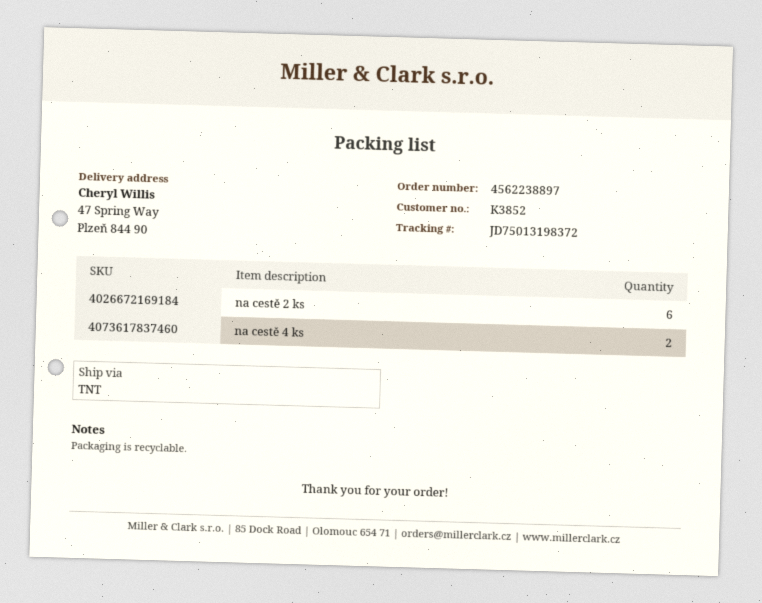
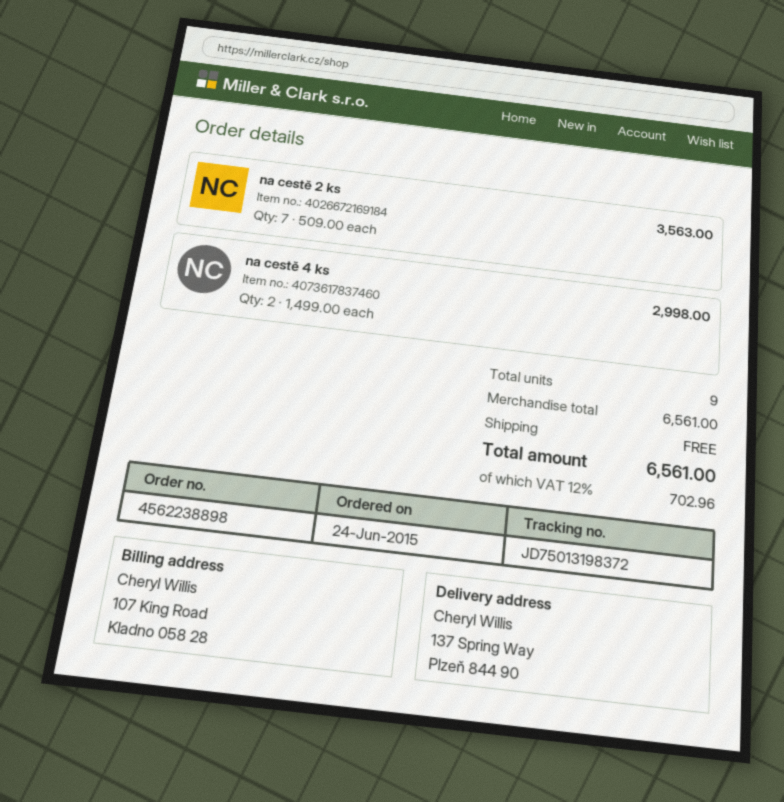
order number: 4562238897 -> 4562238898
ship to: 47 Spring Way, Plzeň 844 90 -> 137 Spring Way, Plzeň 844 90
na cestě 2 ks: 6 -> 7

